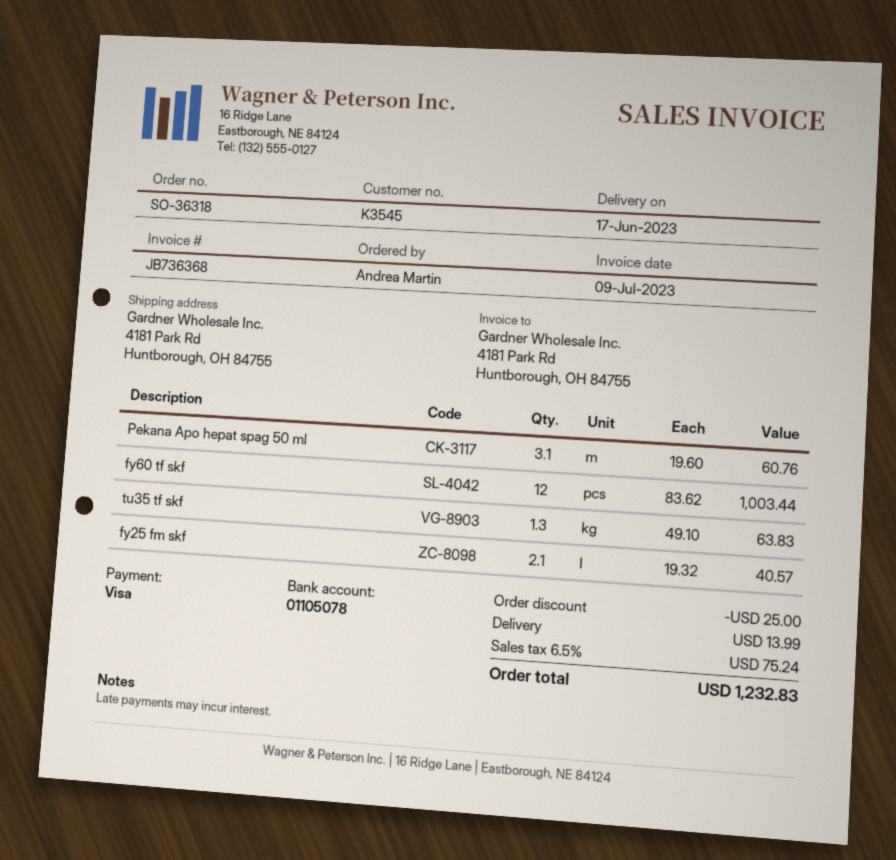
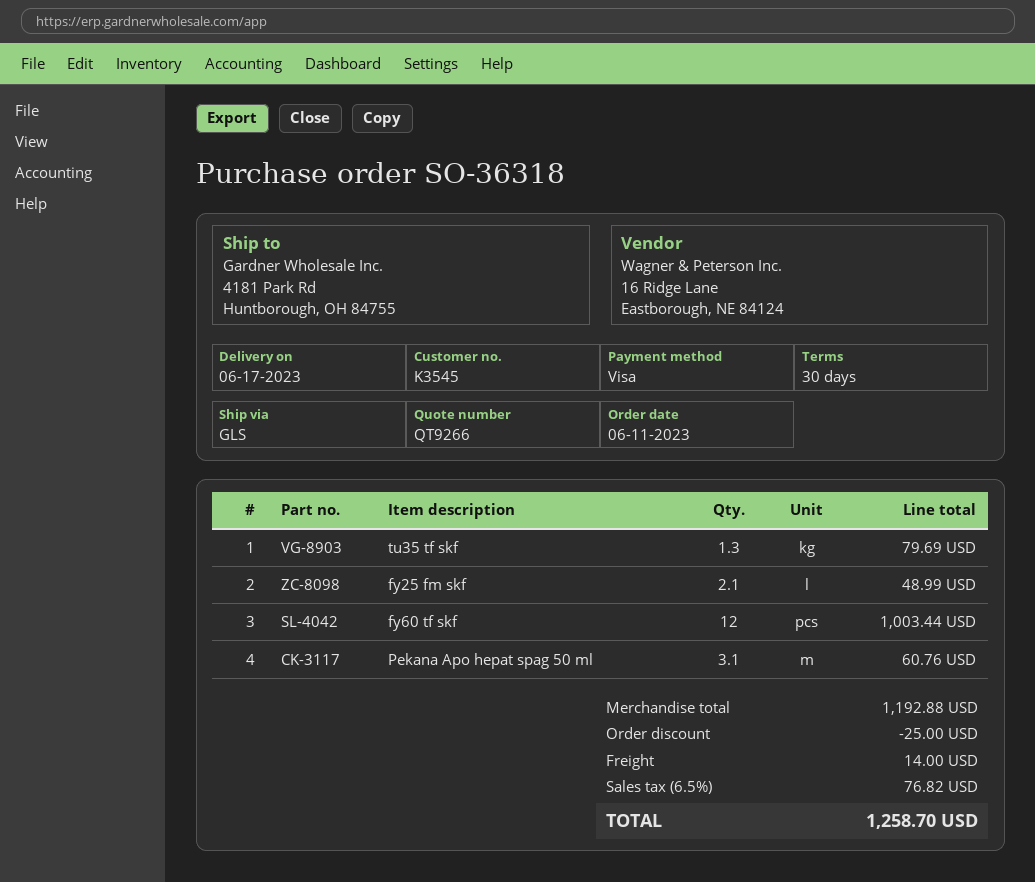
tu35 tf skf: 1.3 for 63.83 -> 1.3 for 79.69
fy25 fm skf: 2.1 for 40.57 -> 2.1 for 48.99
shipping: 13.99 -> 14.00
tax: 6.5% = 75.24 -> 6.5% = 76.82
total: 1232.83 -> 1258.70

